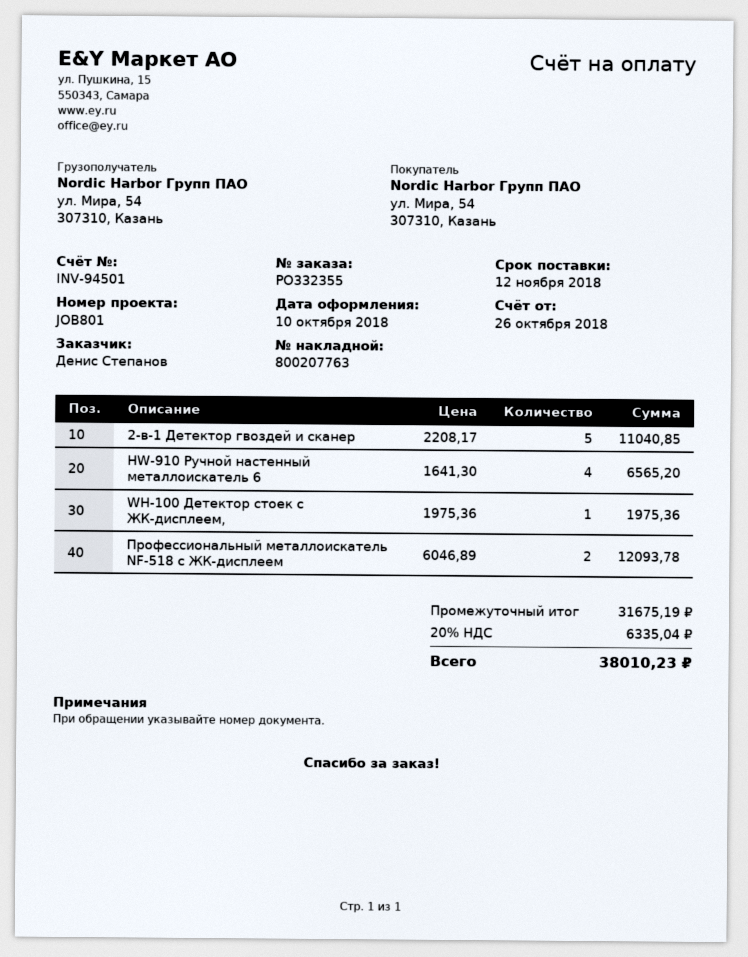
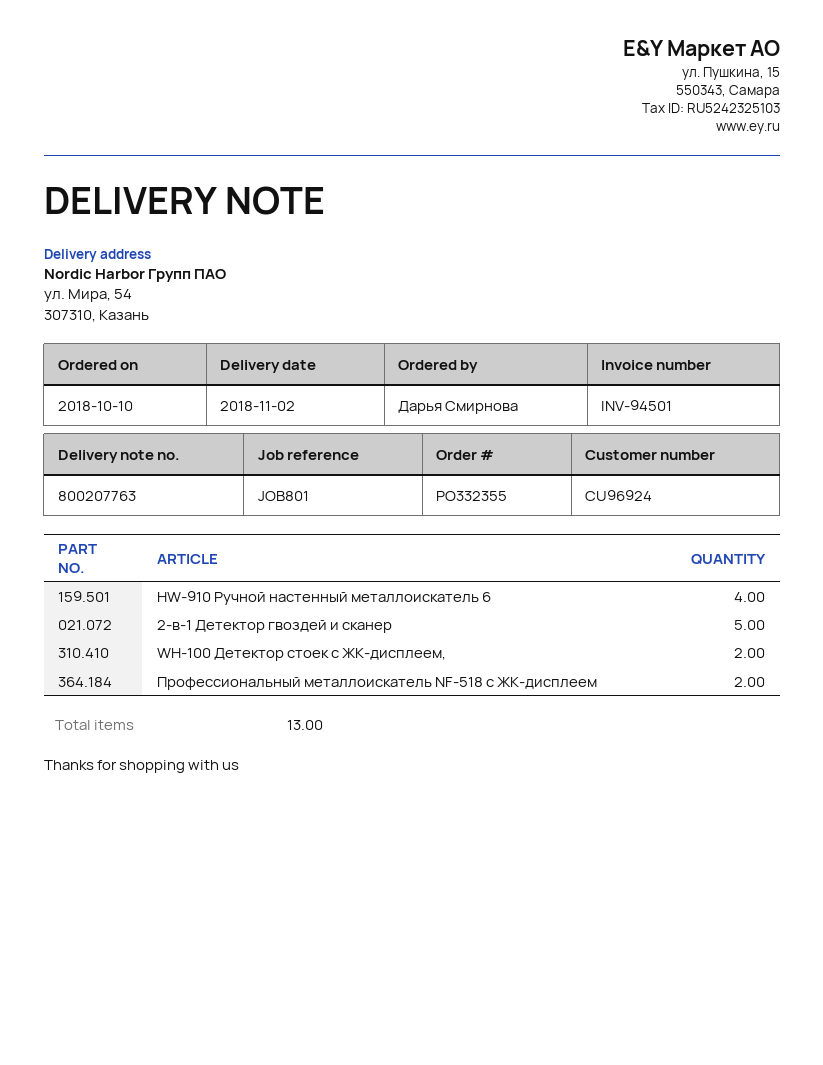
delivery date: 2018-11-12 -> 2018-11-02
ordered by: Денис Степанов -> Дарья Смирнова
WH-100 Детектор стоек с ЖК-дисплеем,: 1 -> 2

